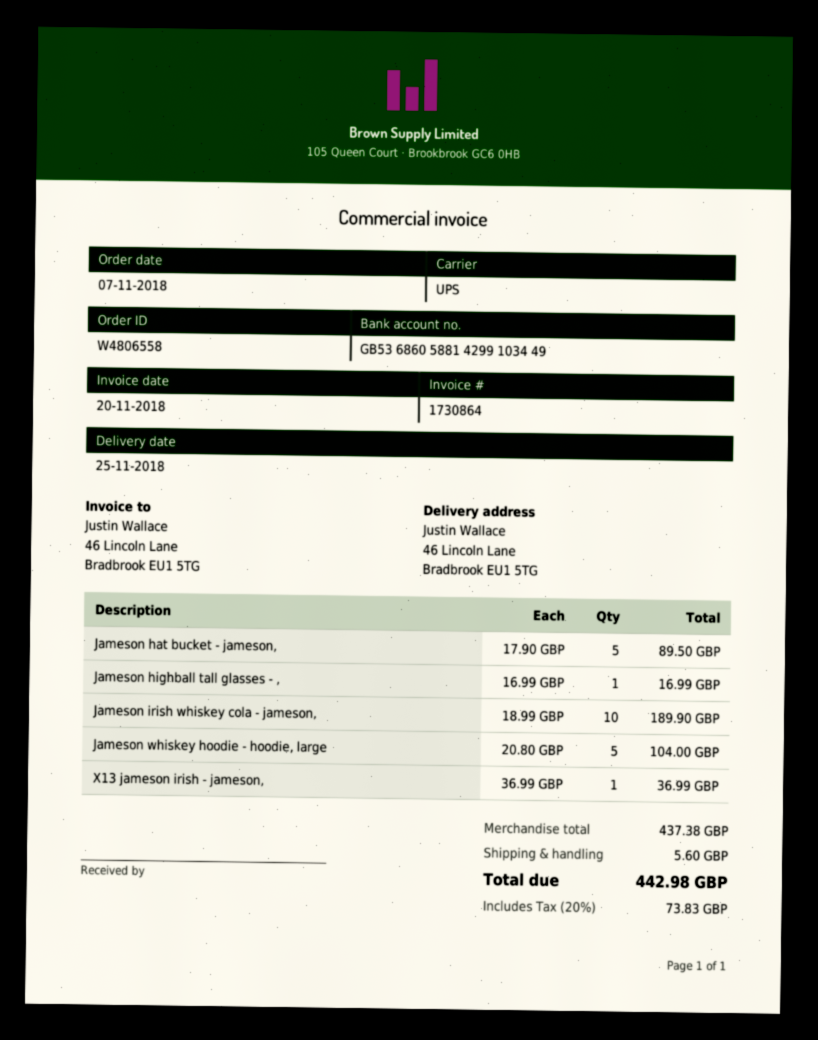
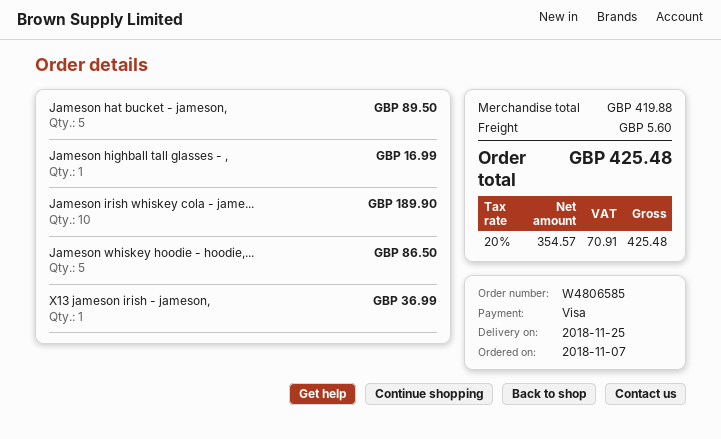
order number: W4806558 -> W4806585
Jameson whiskey hoodie - hoodie, large: 5 for 104.00 -> 5 for 86.50
subtotal: 437.38 -> 419.88
tax: 20% = 73.83 -> 20% = 70.91
total: 442.98 -> 425.48

